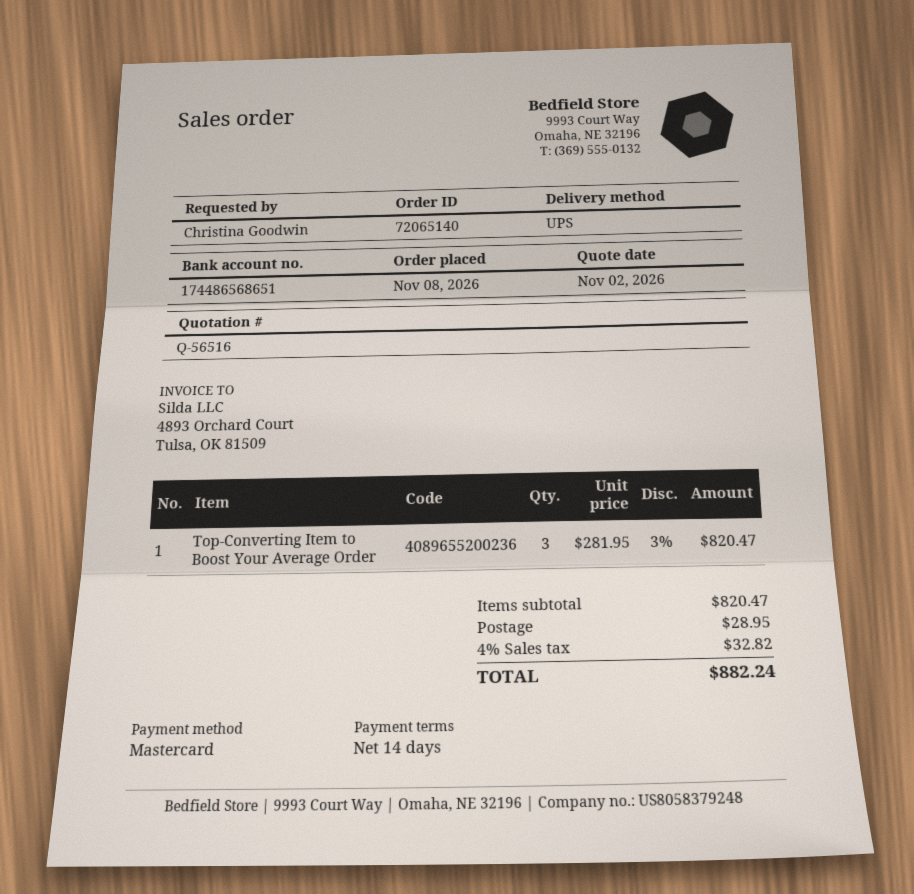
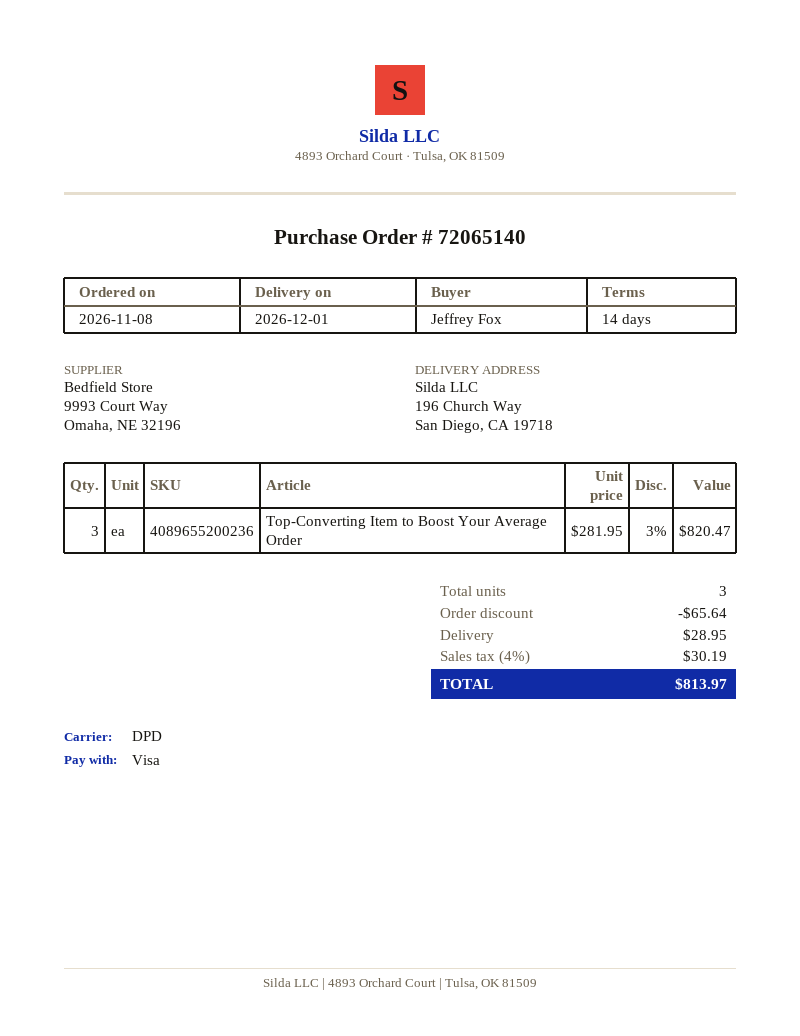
ordered by: Christina Goodwin -> Jeffrey Fox
payment method: Mastercard -> Visa
shipping method: UPS -> DPD
discount: none -> 65.64
tax: 4% = 32.82 -> 4% = 30.19
total: 882.24 -> 813.97

